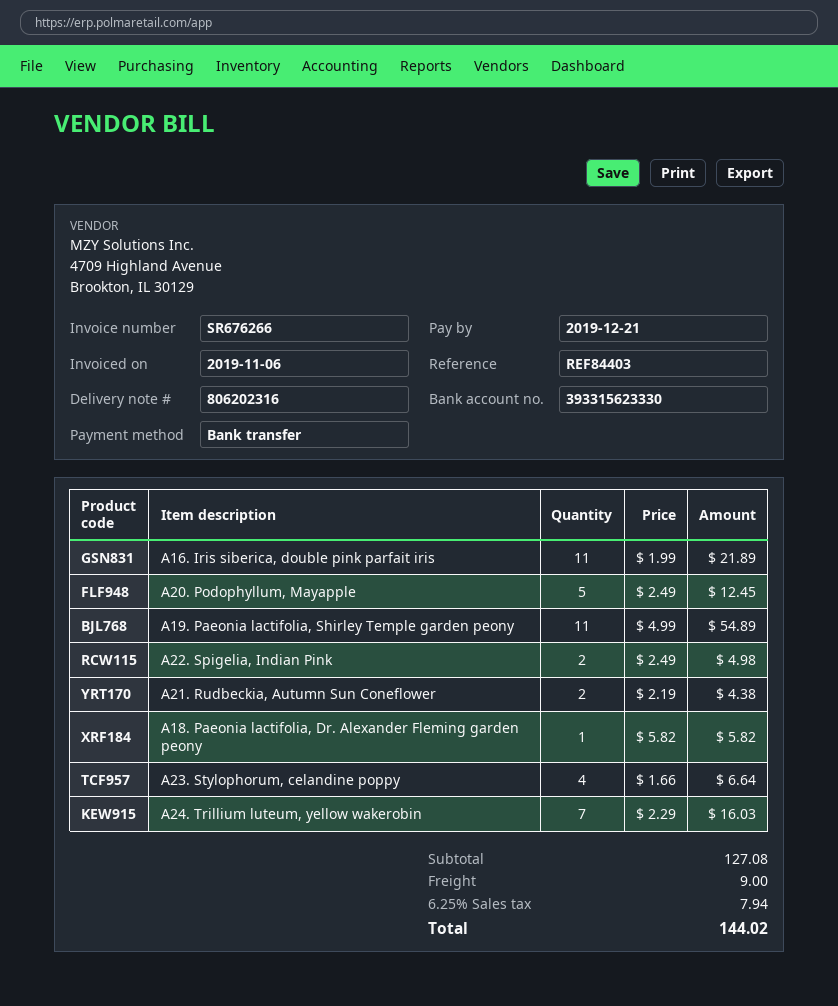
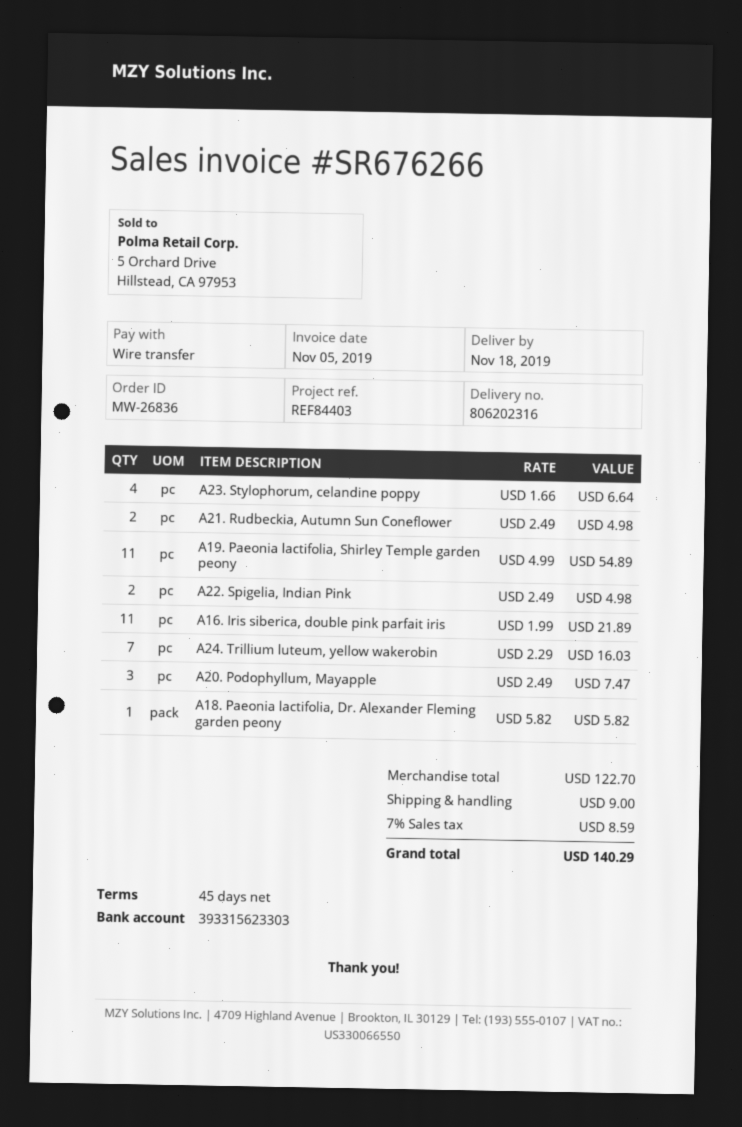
invoice date: 2019-11-06 -> 2019-11-05
bank account: 393315623330 -> 393315623303
A20. Podophyllum, Mayapple: 5 x 2.49 = 12.45 -> 3 x 2.49 = 7.47
A21. Rudbeckia, Autumn Sun Coneflower: 2 x 2.19 = 4.38 -> 2 x 2.49 = 4.98
subtotal: 127.08 -> 122.70
tax: 6.25% = 7.94 -> 7% = 8.59
total: 144.02 -> 140.29

